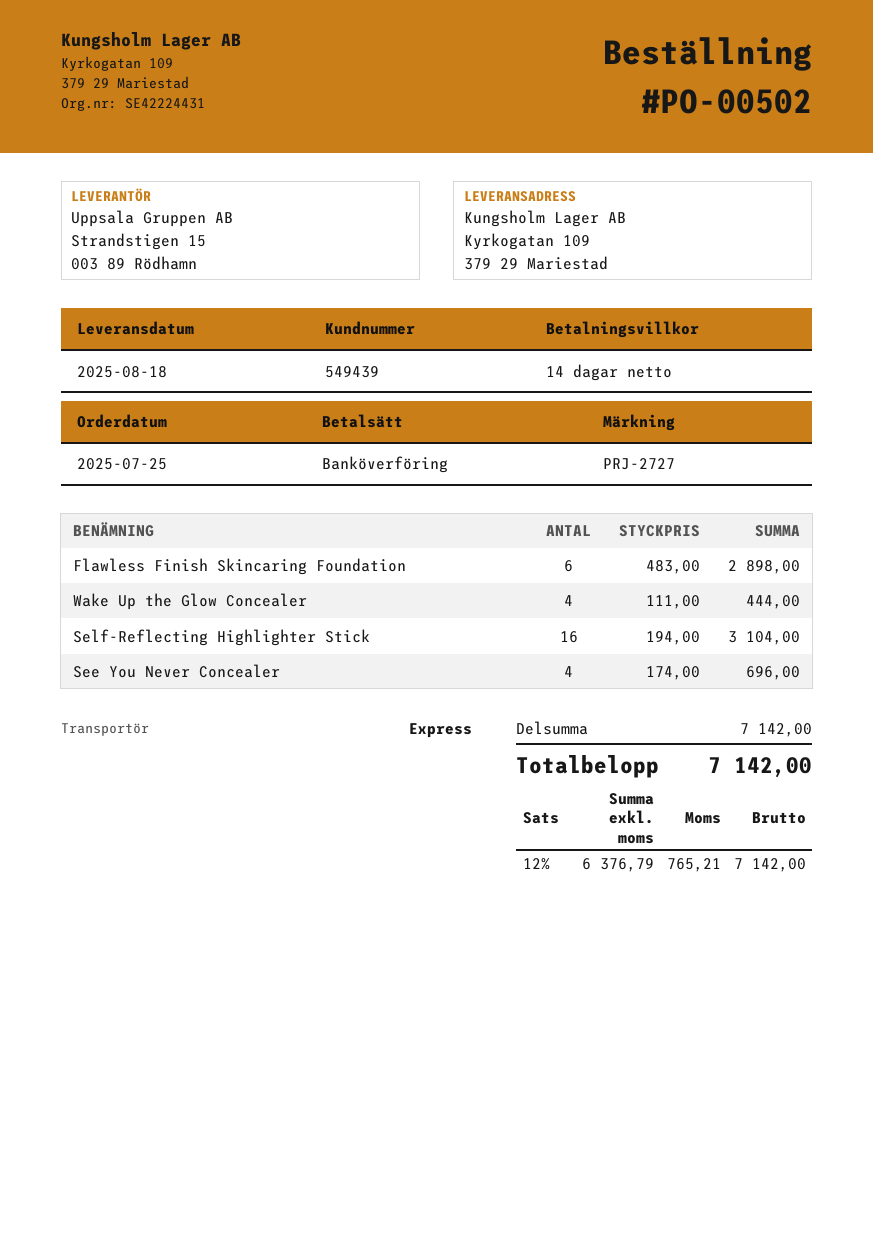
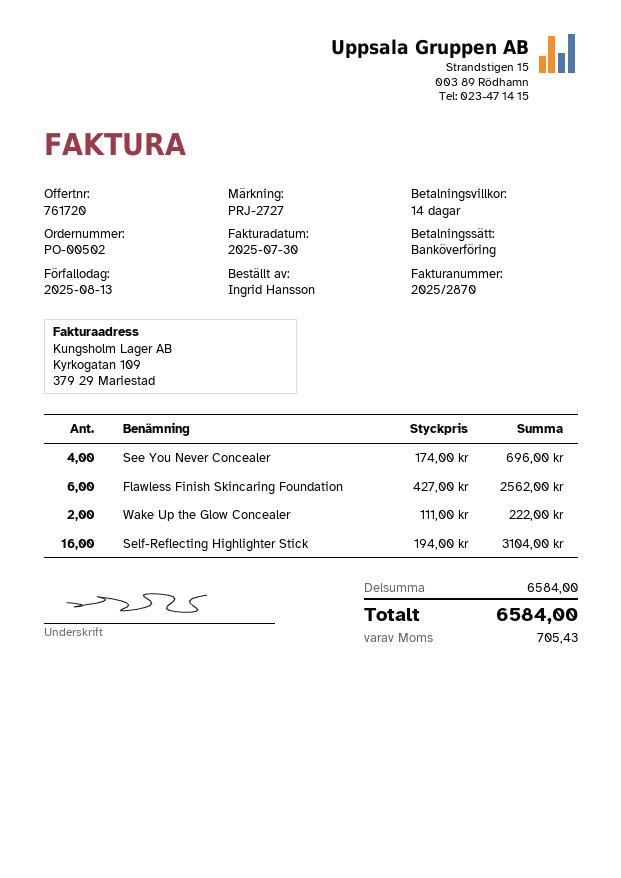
Flawless Finish Skincaring Foundation: 6 x 483.00 = 2898.00 -> 6 x 427.00 = 2562.00
Wake Up the Glow Concealer: 4 x 111.00 = 444.00 -> 2 x 111.00 = 222.00
subtotal: 7142.00 -> 6584.00
tax: 765.21 -> 705.43
total: 7142.00 -> 6584.00

